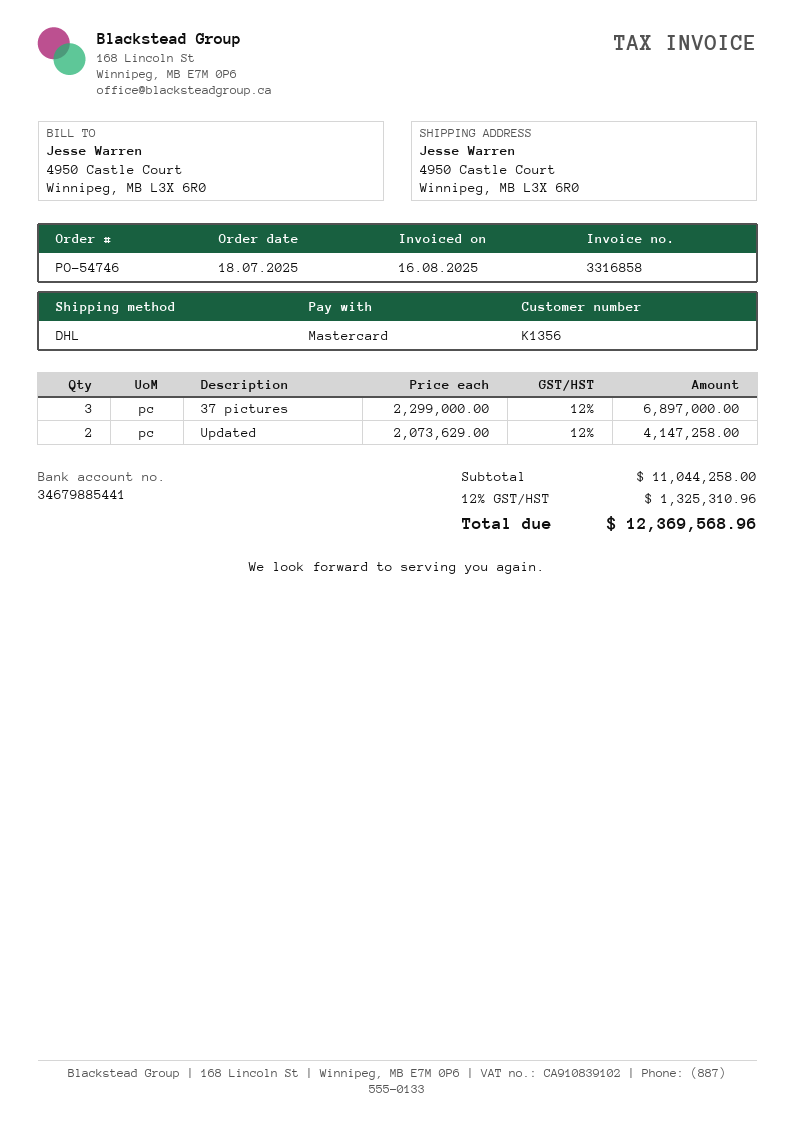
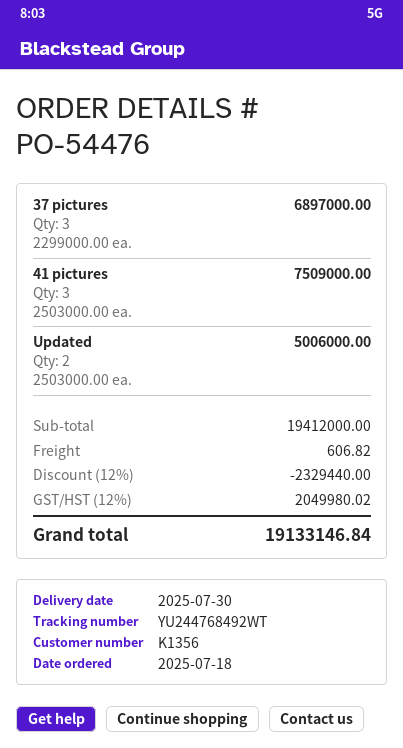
order number: PO-54746 -> PO-54476
Updated: 2 x 2073629.00 = 4147258.00 -> 2 x 2503000.00 = 5006000.00
41 pictures: none -> 3 x 2503000.00 = 7509000.00
subtotal: 11044258.00 -> 19412000.00
discount: none -> 12% = 2329440.00
shipping: none -> 606.82
tax: 12% = 1325310.96 -> 12% = 2049980.02
total: 12369568.96 -> 19133146.84

